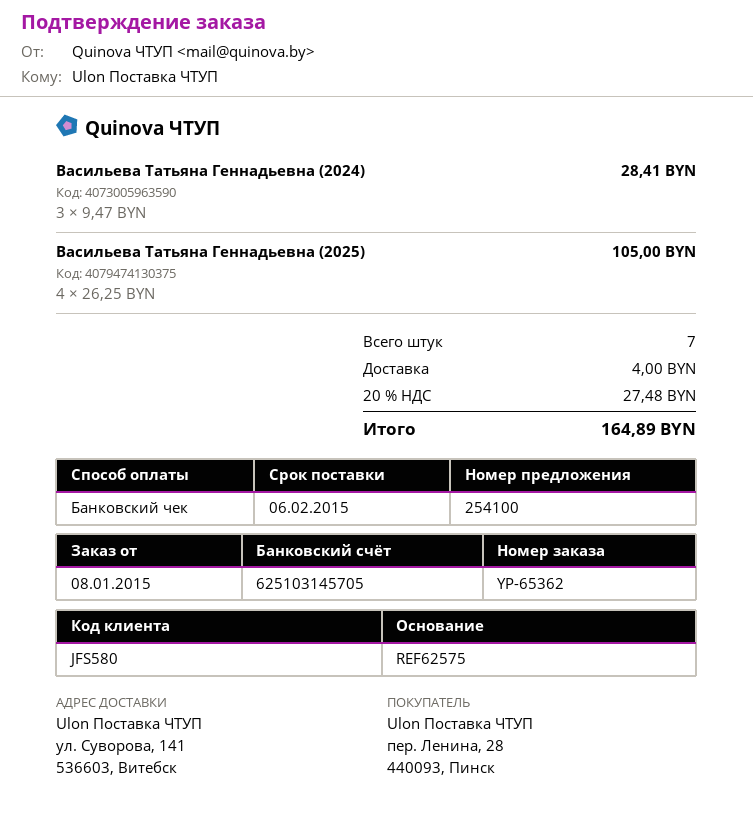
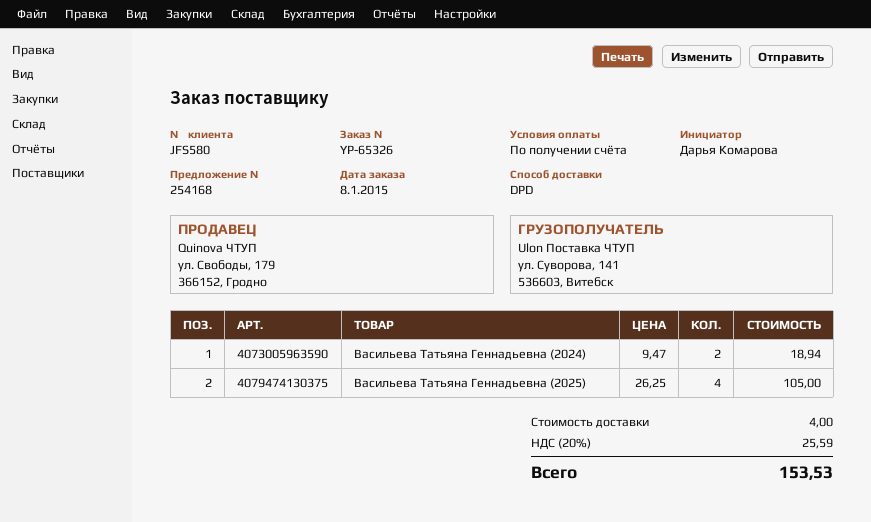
quote number: 254100 -> 254168
order number: YP-65362 -> YP-65326
Васильева Татьяна Геннадьевна (2024): 3 x 9.47 = 28.41 -> 2 x 9.47 = 18.94
tax: 20% = 27.48 -> 20% = 25.59
total: 164.89 -> 153.53

